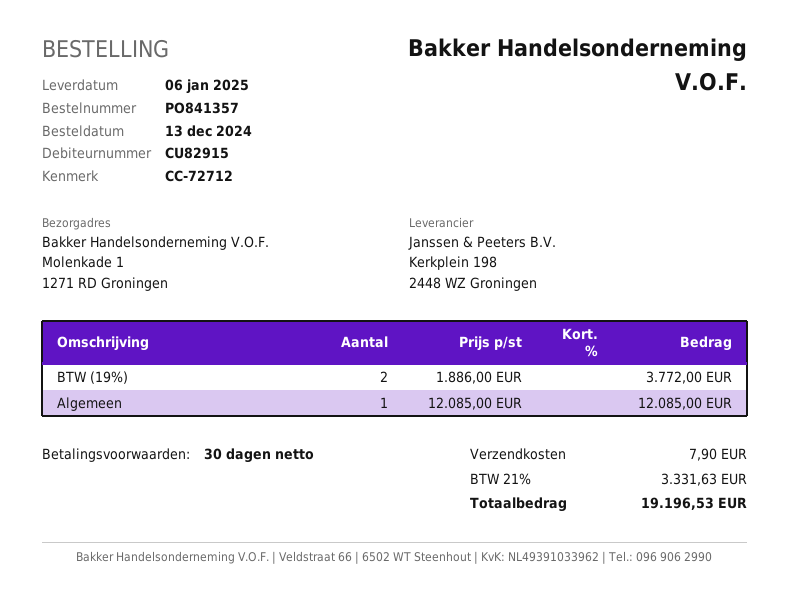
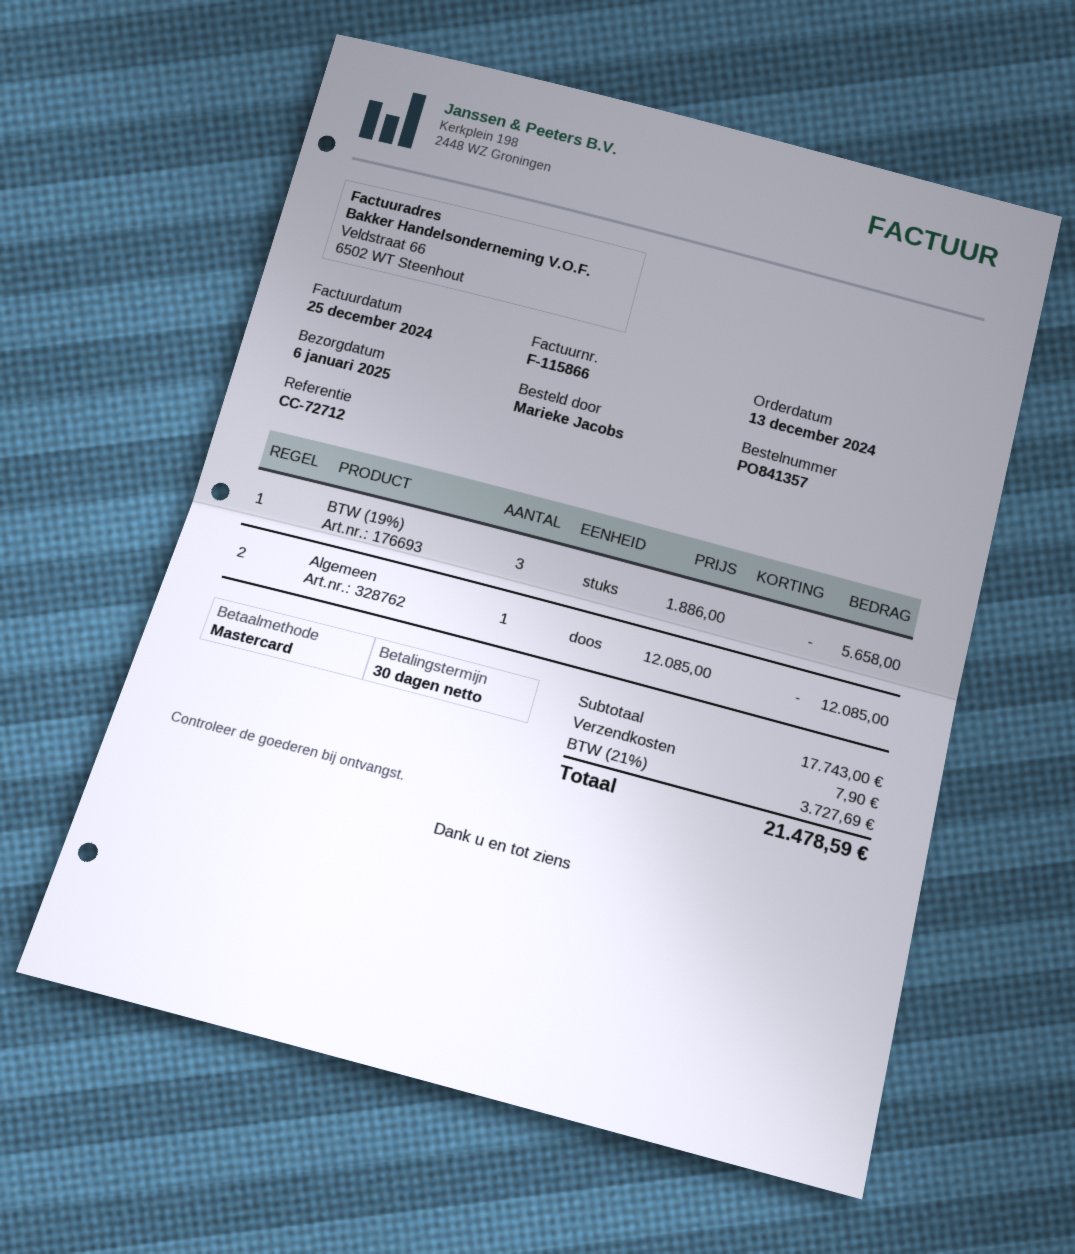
BTW (19%): 2 x 1886.00 = 3772.00 -> 3 x 1886.00 = 5658.00
tax: 21% = 3331.63 -> 21% = 3727.69
total: 19196.53 -> 21478.59

